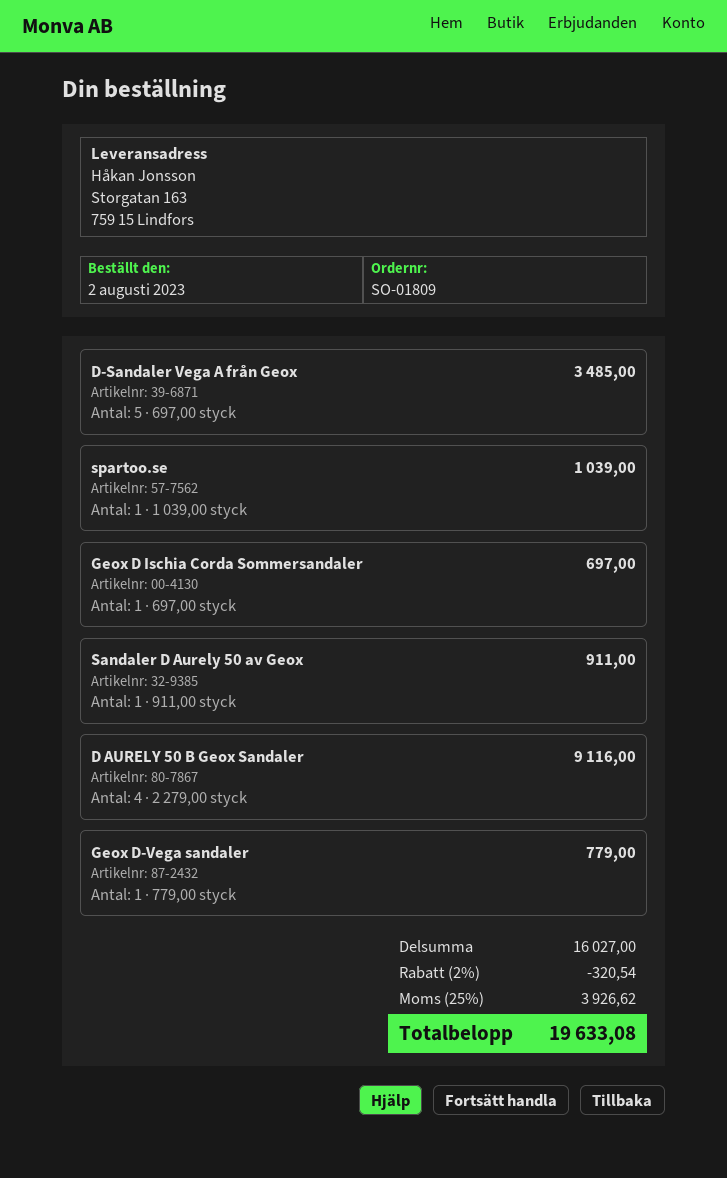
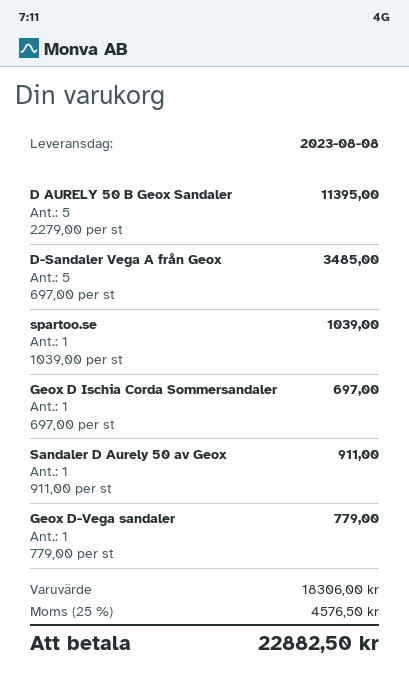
D AURELY 50 B Geox Sandaler: 4 x 2279.00 = 9116.00 -> 5 x 2279.00 = 11395.00
subtotal: 16027.00 -> 18306.00
discount: 2% = 320.54 -> none
tax: 25% = 3926.62 -> 25% = 4576.50
total: 19633.08 -> 22882.50

